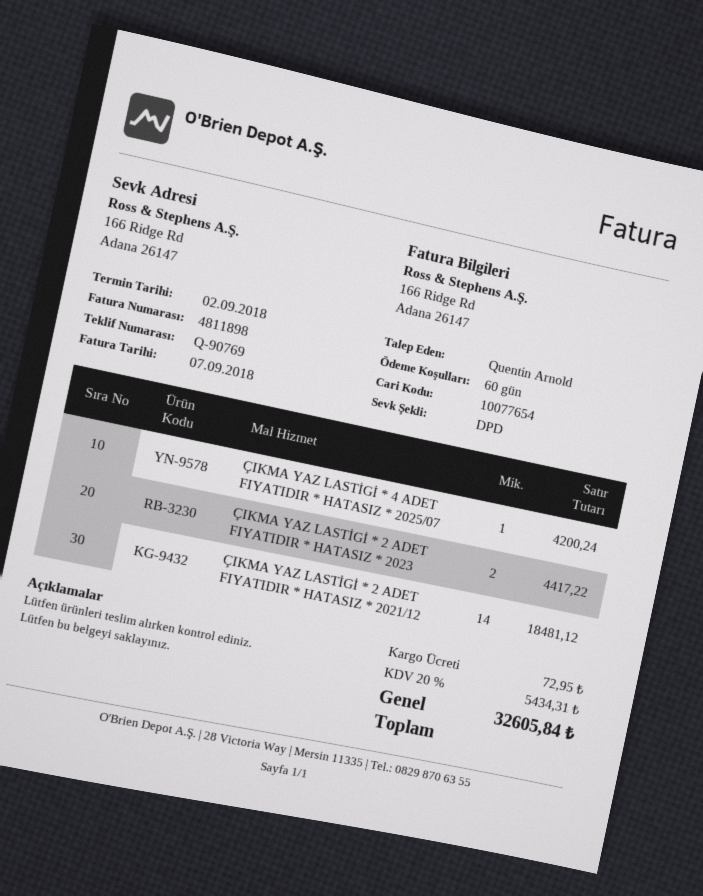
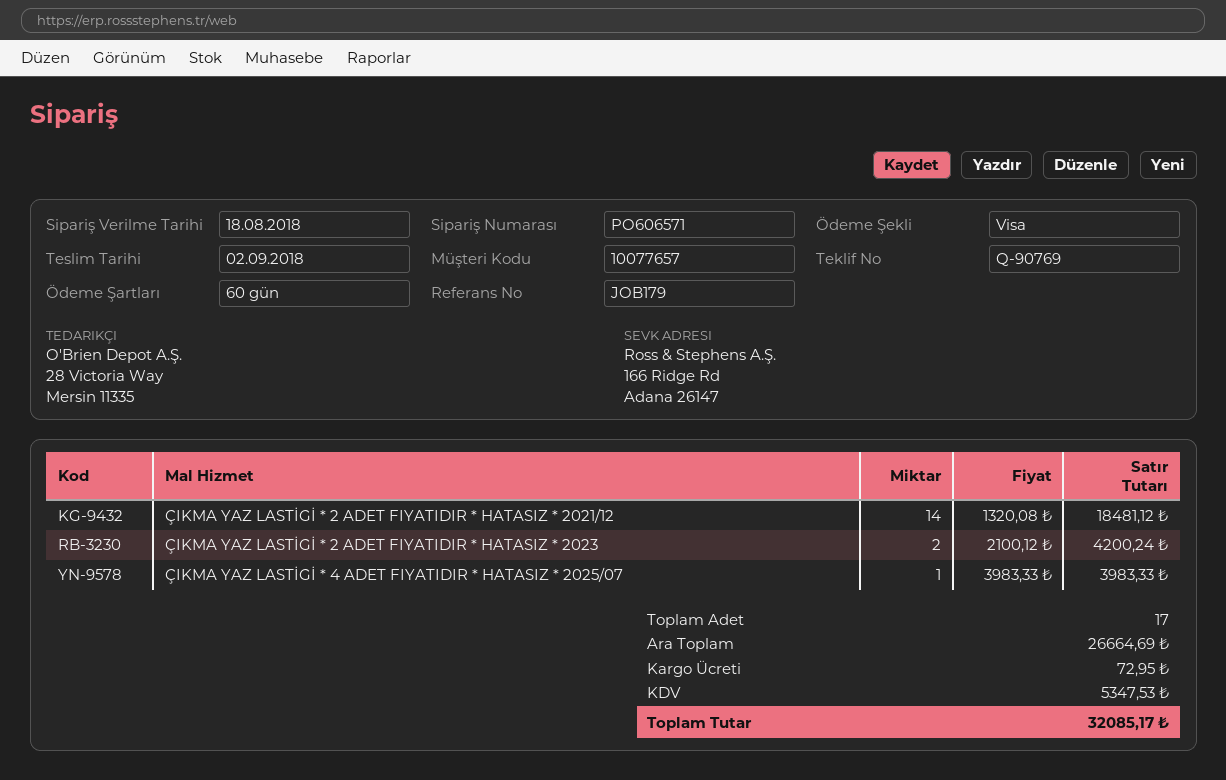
customer number: 10077654 -> 10077657
ÇIKMA YAZ LASTİGİ * 4 ADET FIYATIDIR * HATASIZ * 2025/07: 1 for 4200.24 -> 1 for 3983.33
ÇIKMA YAZ LASTİGİ * 2 ADET FIYATIDIR * HATASIZ * 2023: 2 for 4417.22 -> 2 for 4200.24
tax: 5434.31 -> 5347.53
total: 32605.84 -> 32085.17

